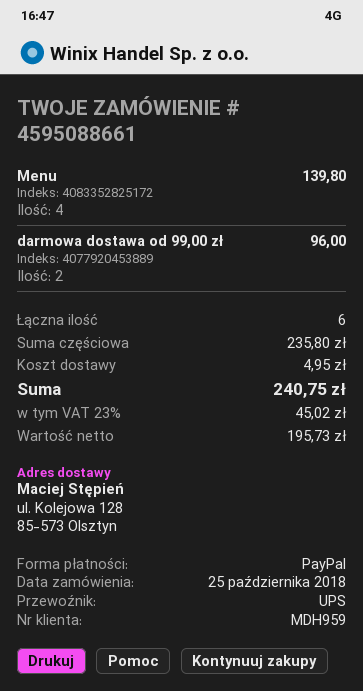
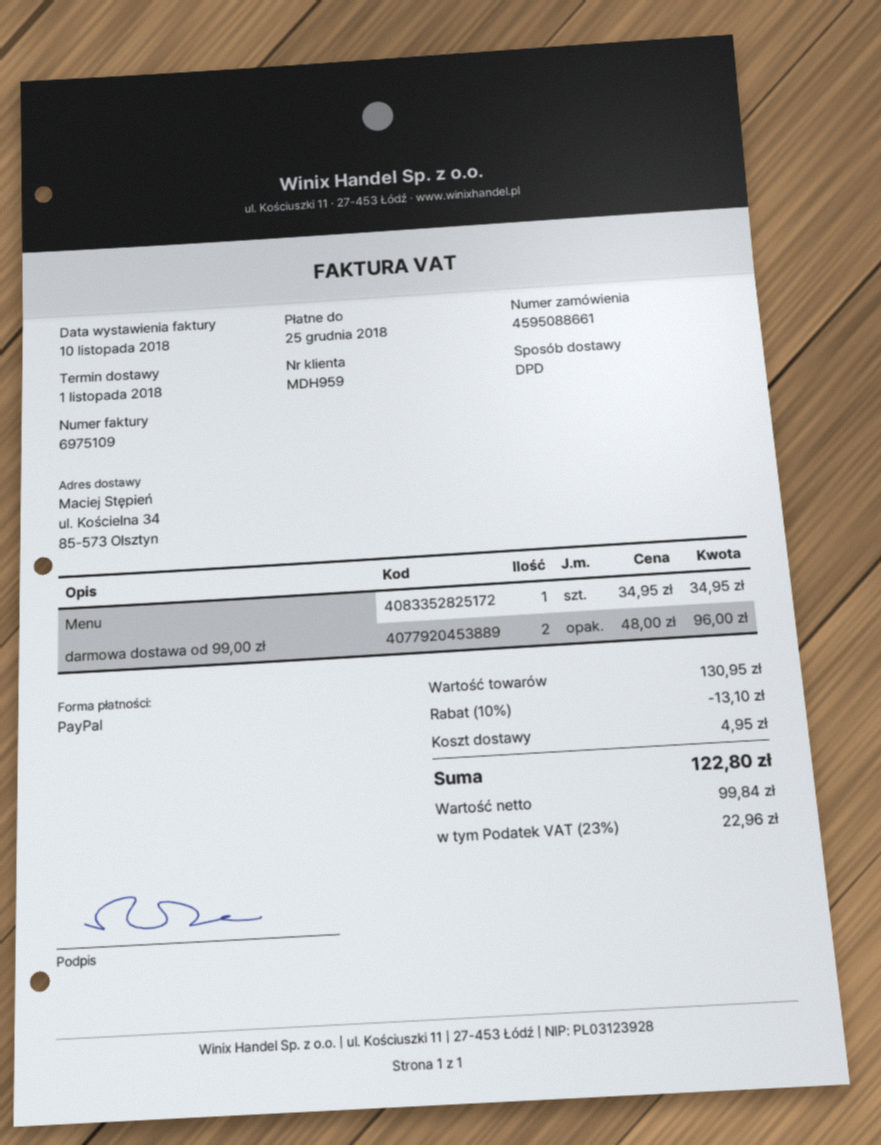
shipping method: UPS -> DPD
ship to: ul. Kolejowa 128, 85-573 Olsztyn -> ul. Kościelna 34, 85-573 Olsztyn
Menu: 4 for 139.80 -> 1 for 34.95
subtotal: 235.80 -> 130.95
discount: none -> 10% = 13.10
net: 195.73 -> 99.84
tax: 23% = 45.02 -> 23% = 22.96
total: 240.75 -> 122.80

